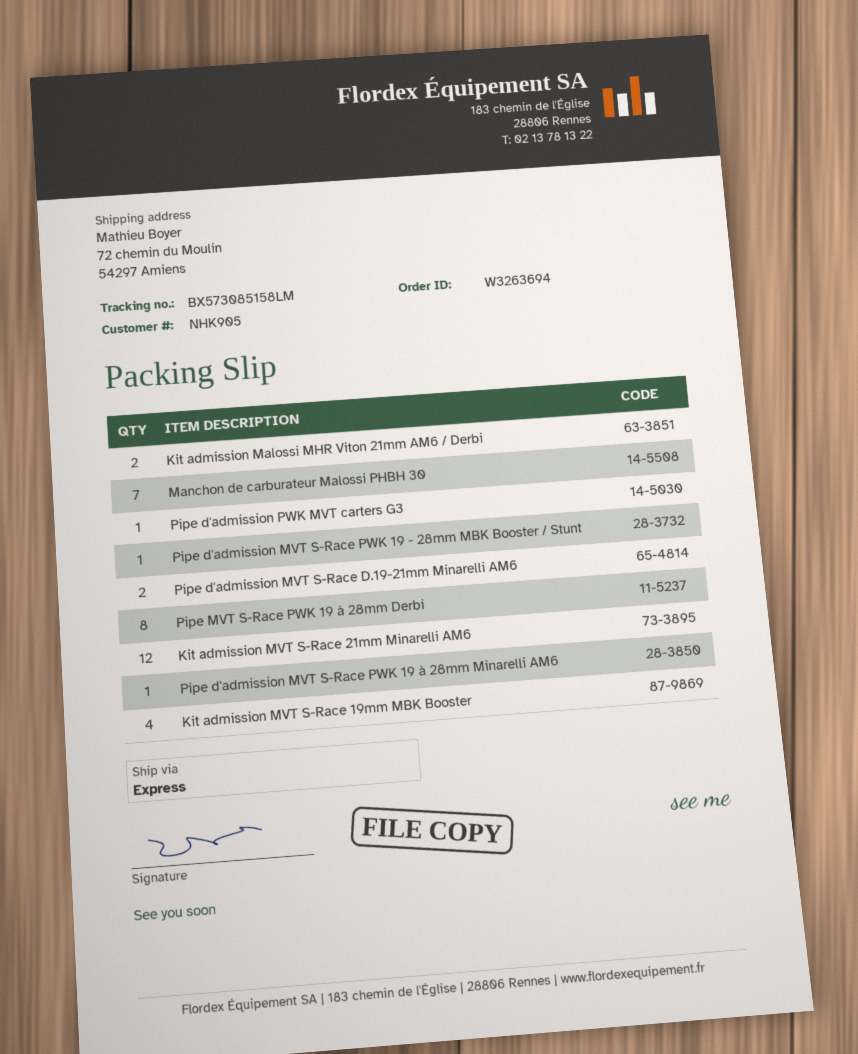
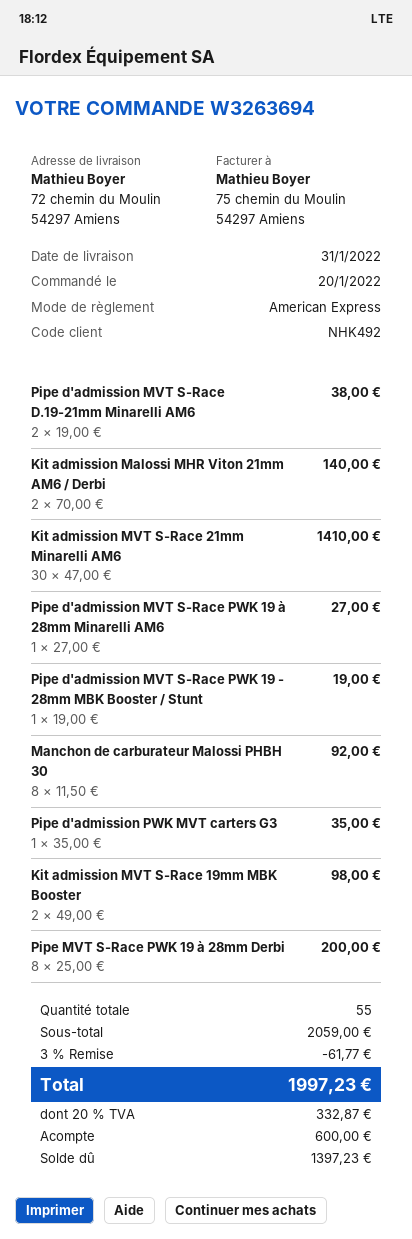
customer number: NHK905 -> NHK492
Manchon de carburateur Malossi PHBH 30: 7 -> 8
Kit admission MVT S-Race 21mm Minarelli AM6: 12 -> 30
Kit admission MVT S-Race 19mm MBK Booster: 4 -> 2

